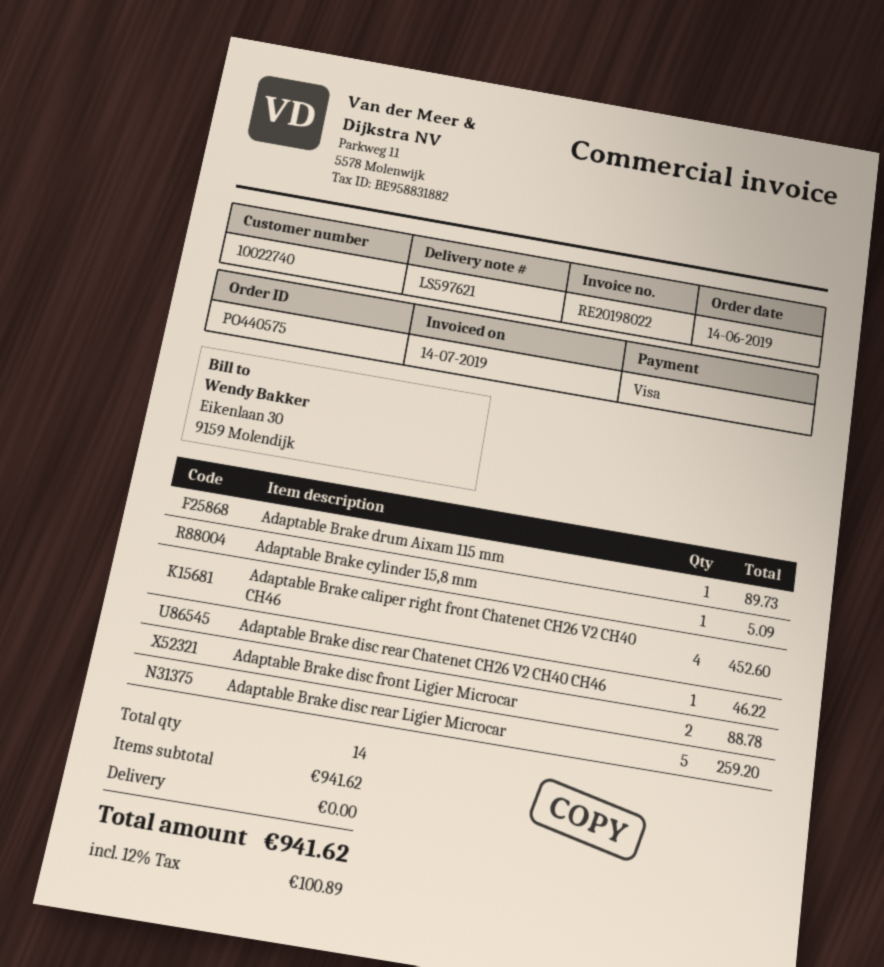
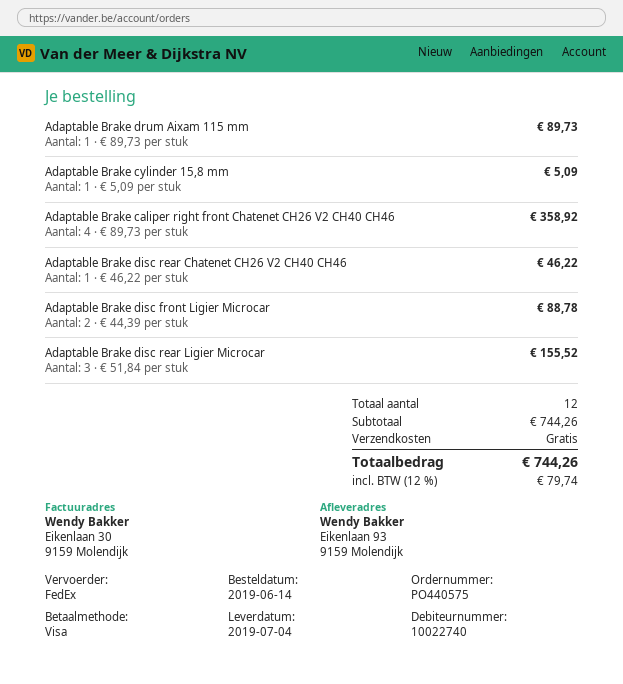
Adaptable Brake caliper right front Chatenet CH26 V2 CH40 CH46: 4 for 452.60 -> 4 for 358.92
Adaptable Brake disc rear Ligier Microcar: 5 for 259.20 -> 3 for 155.52
total quantity: 14 -> 12
subtotal: 941.62 -> 744.26
tax: 12% = 100.89 -> 12% = 79.74
total: 941.62 -> 744.26

